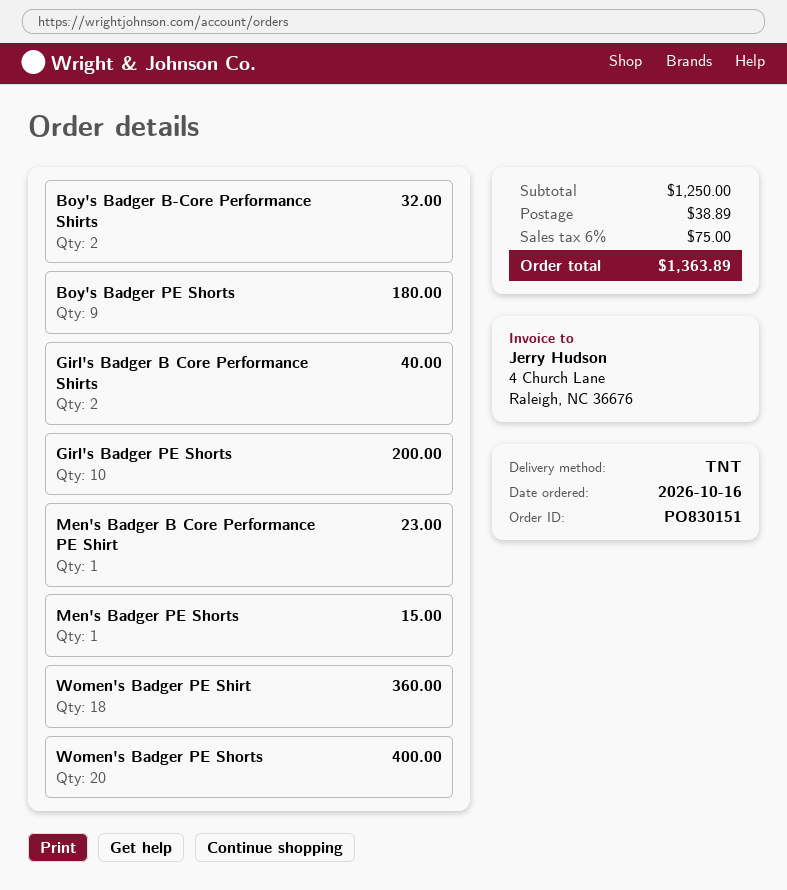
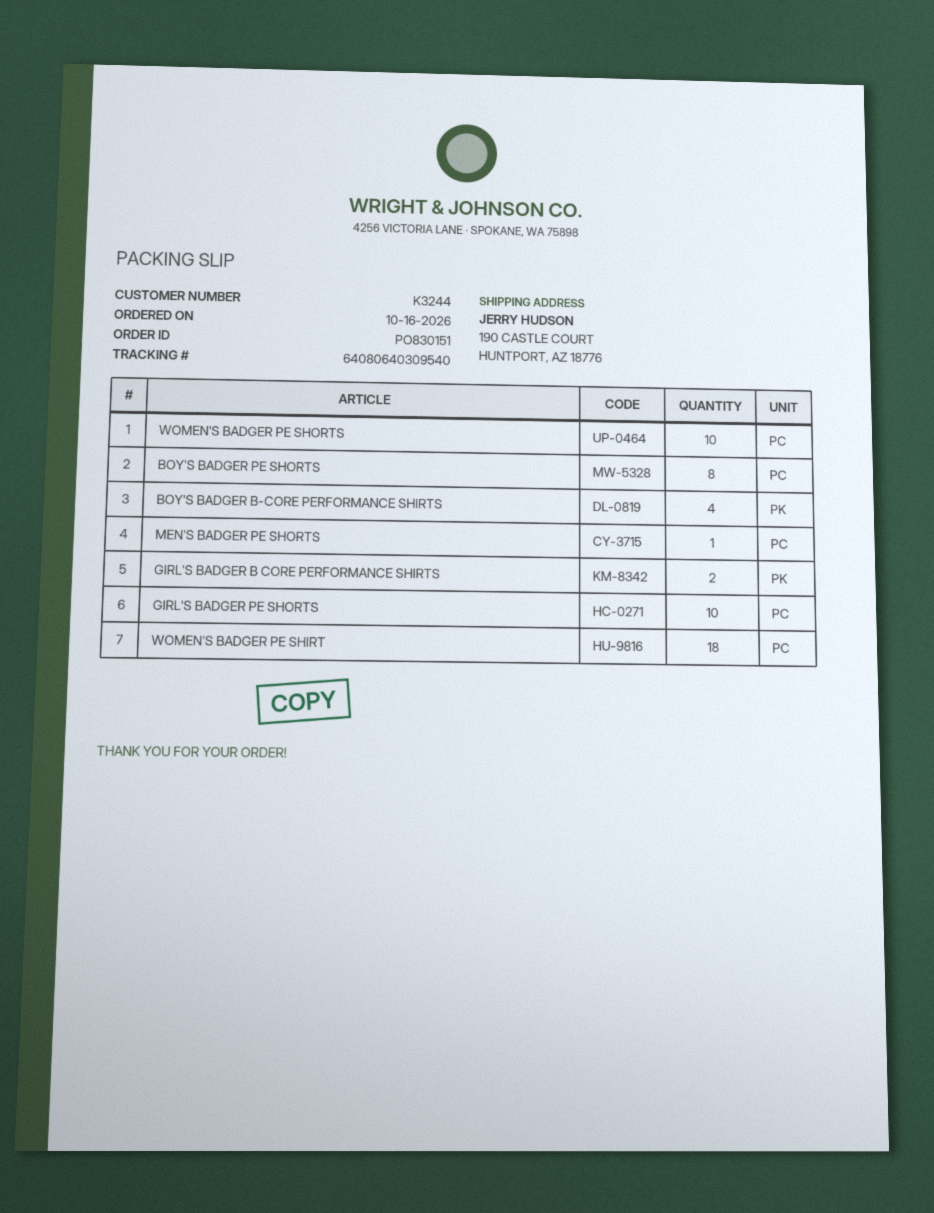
Boy's Badger B-Core Performance Shirts: 2 -> 4
Boy's Badger PE Shorts: 9 -> 8
Men's Badger B Core Performance PE Shirt: 1 -> none
Women's Badger PE Shorts: 20 -> 10

